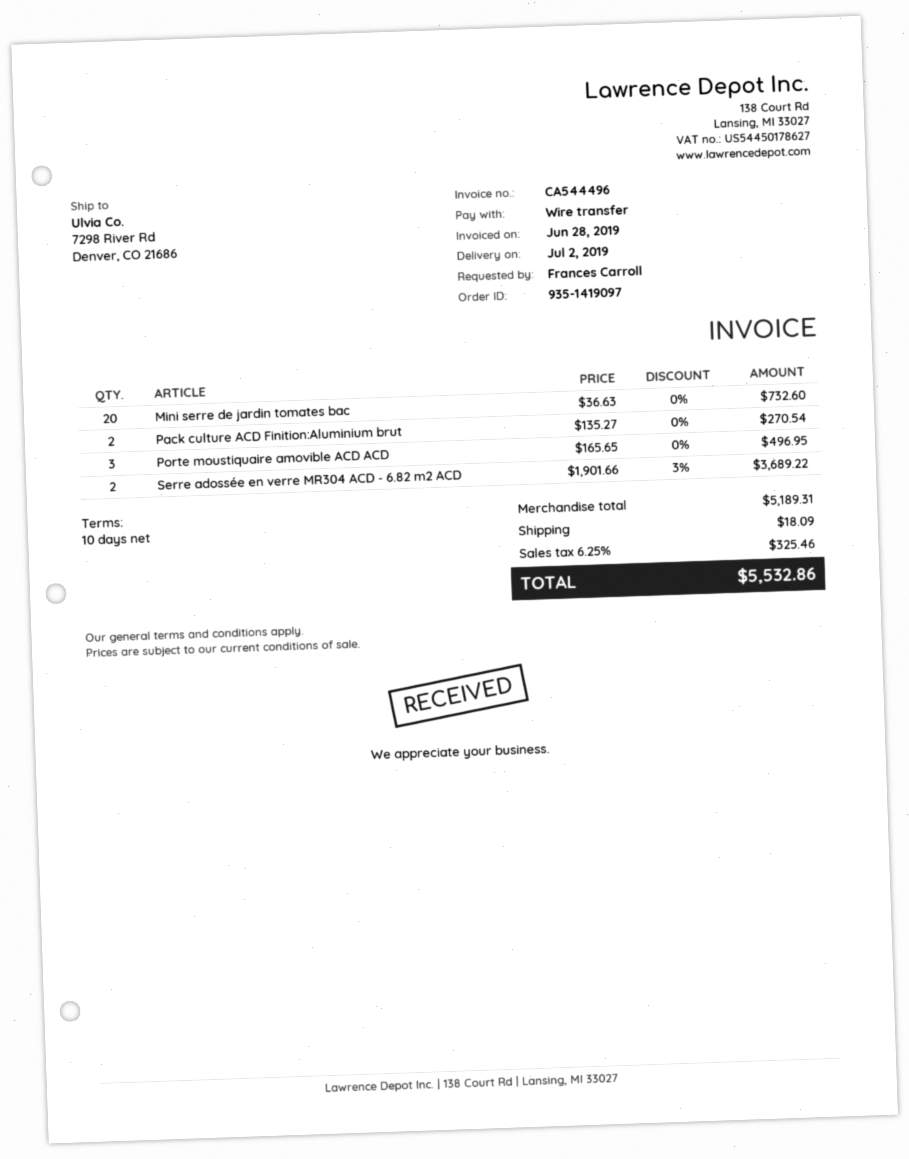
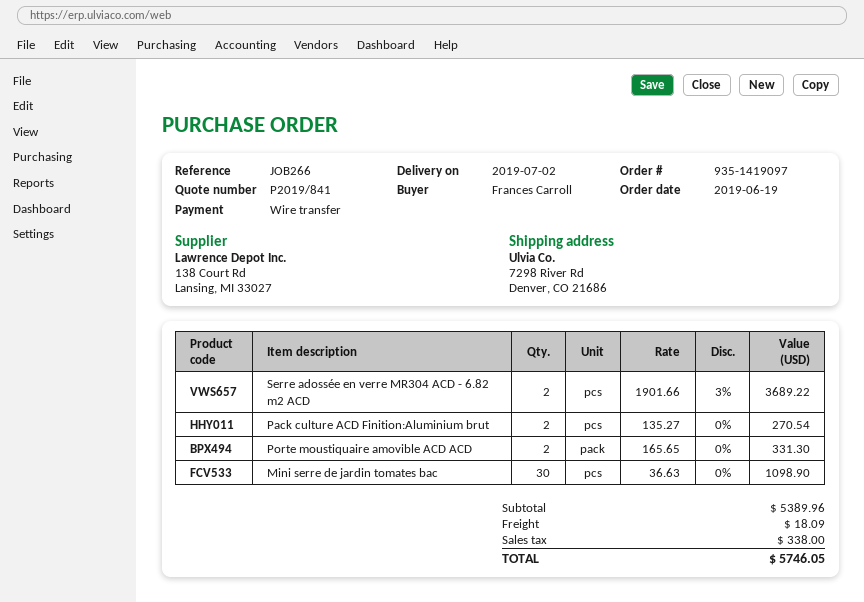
Mini serre de jardin tomates bac: 20 x 36.63 = 732.60 -> 30 x 36.63 = 1098.90
Porte moustiquaire amovible ACD ACD: 3 x 165.65 = 496.95 -> 2 x 165.65 = 331.30
subtotal: 5189.31 -> 5389.96
tax: 325.46 -> 338.00
total: 5532.86 -> 5746.05

